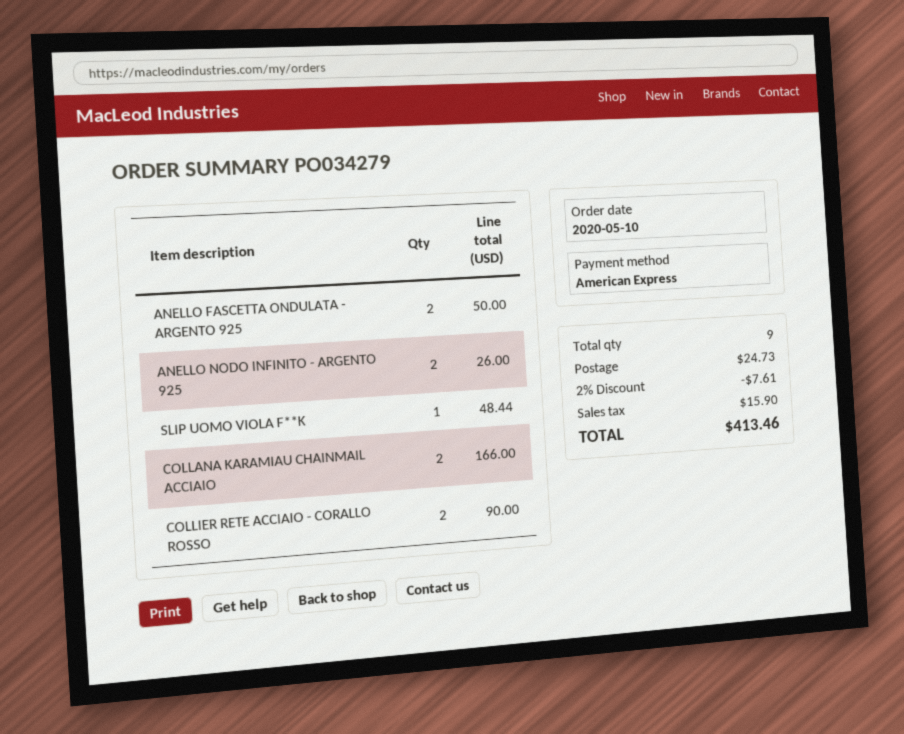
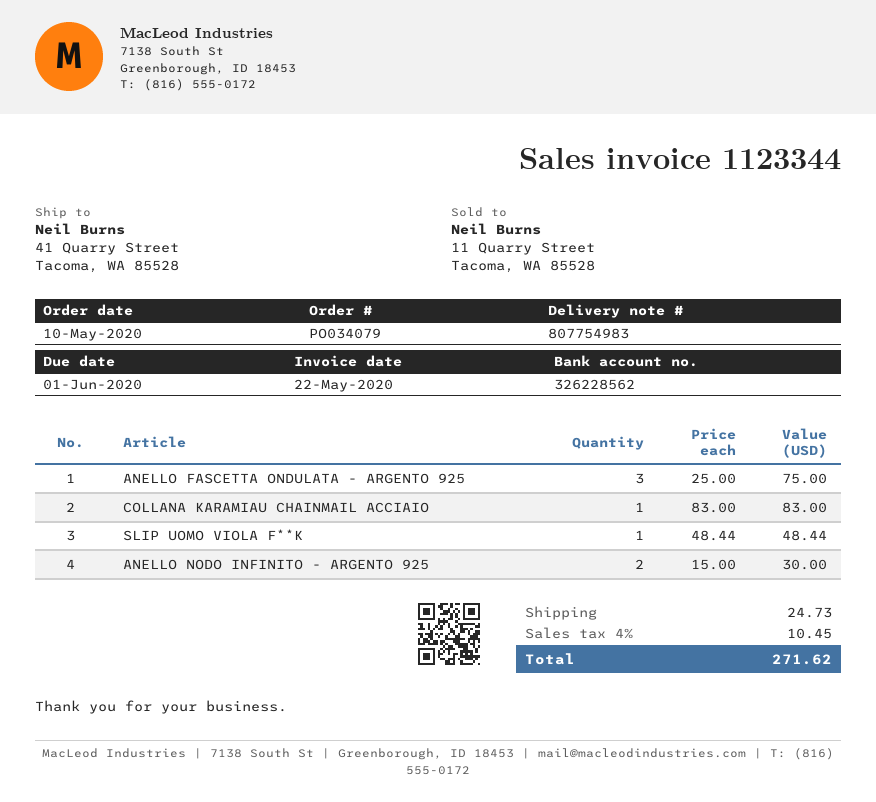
order number: PO034279 -> PO034079
ANELLO FASCETTA ONDULATA - ARGENTO 925: 2 for 50.00 -> 3 for 75.00
ANELLO NODO INFINITO - ARGENTO 925: 2 for 26.00 -> 2 for 30.00
COLLANA KARAMIAU CHAINMAIL ACCIAIO: 2 for 166.00 -> 1 for 83.00
COLLIER RETE ACCIAIO - CORALLO ROSSO: 2 for 90.00 -> none
discount: 2% = 7.61 -> none
tax: 15.90 -> 10.45
total: 413.46 -> 271.62

